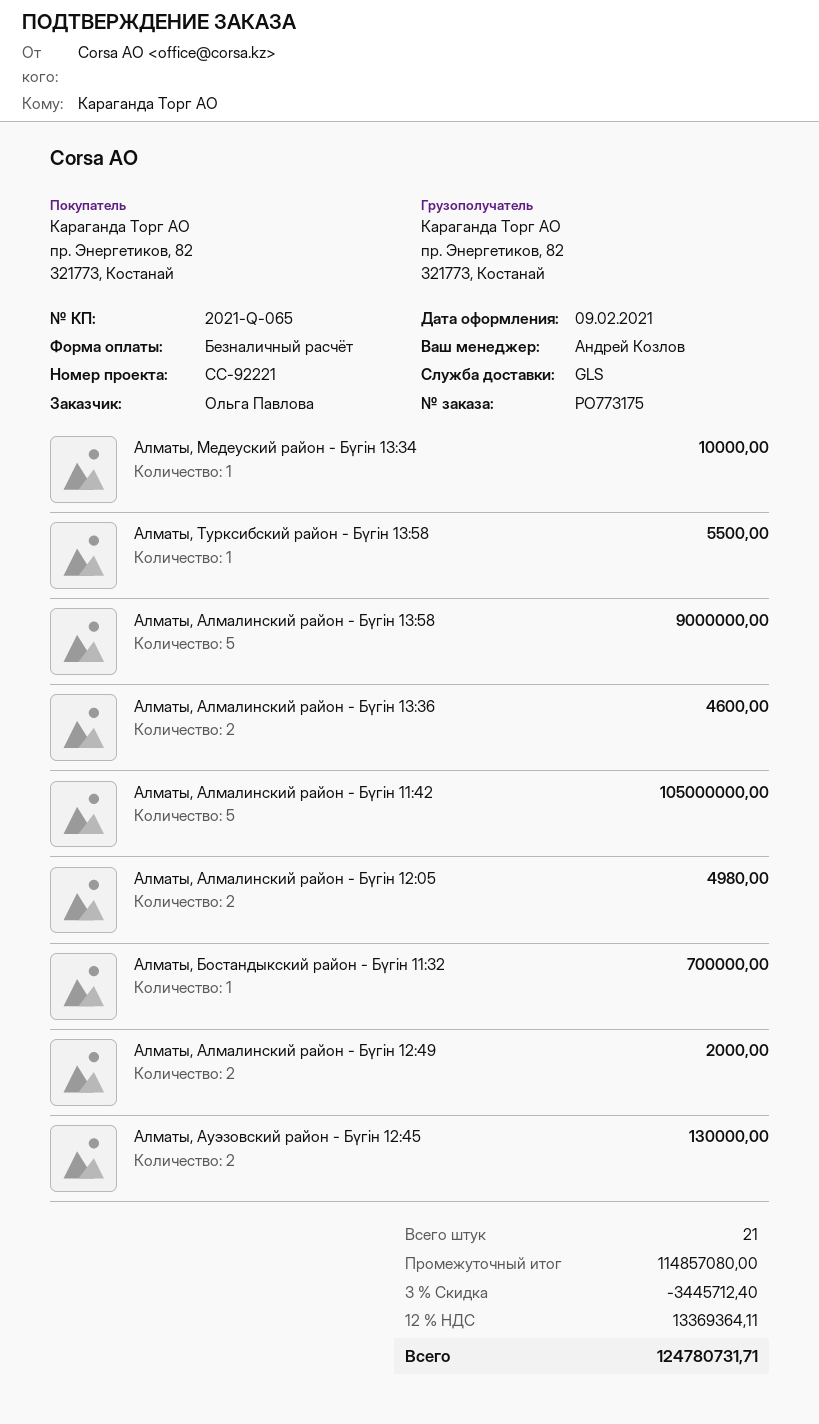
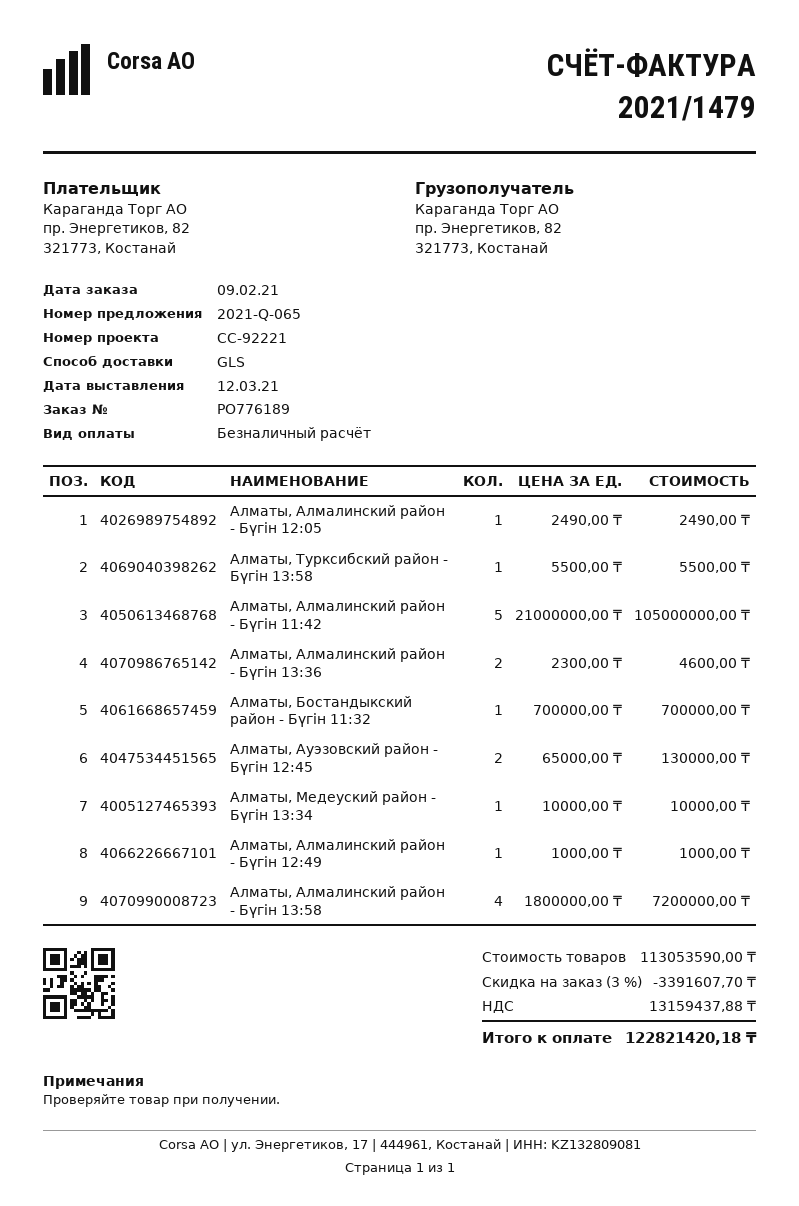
order number: PO773175 -> PO776189
Алматы, Алмалинский район - Бүгін 13:58: 5 for 9000000.00 -> 4 for 7200000.00
Алматы, Алмалинский район - Бүгін 12:05: 2 for 4980.00 -> 1 for 2490.00
Алматы, Алмалинский район - Бүгін 12:49: 2 for 2000.00 -> 1 for 1000.00
subtotal: 114857080.00 -> 113053590.00
discount: 3% = 3445712.40 -> 3% = 3391607.70
tax: 13369364.11 -> 13159437.88
total: 124780731.71 -> 122821420.18

